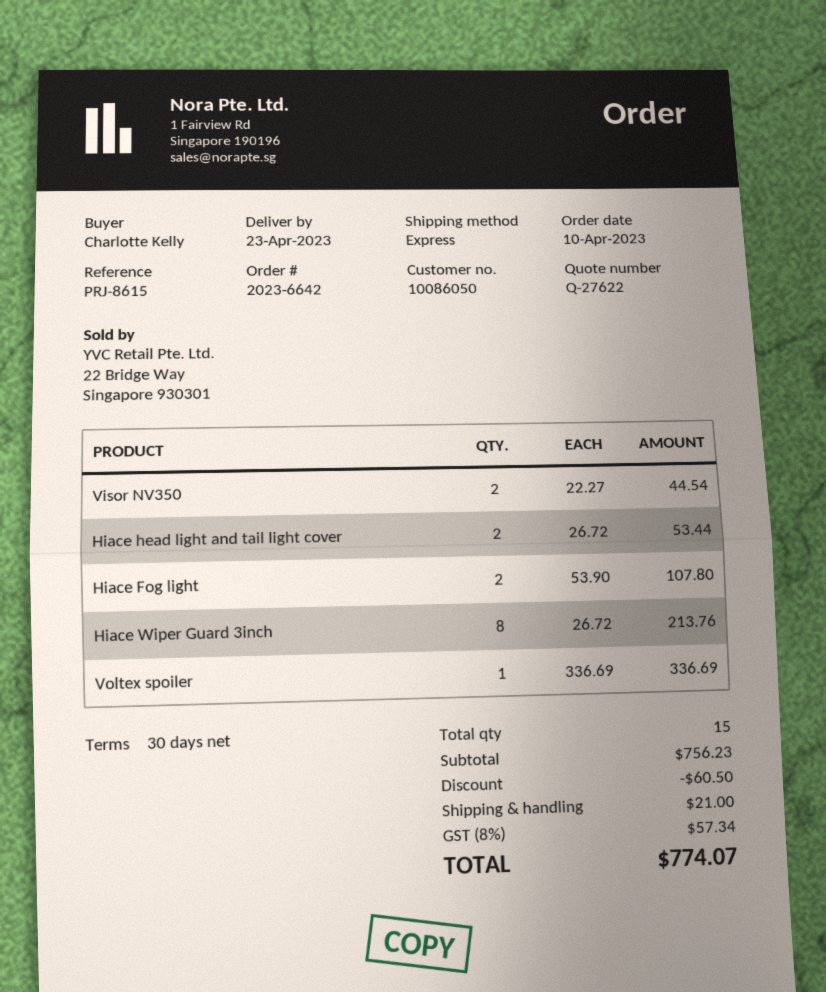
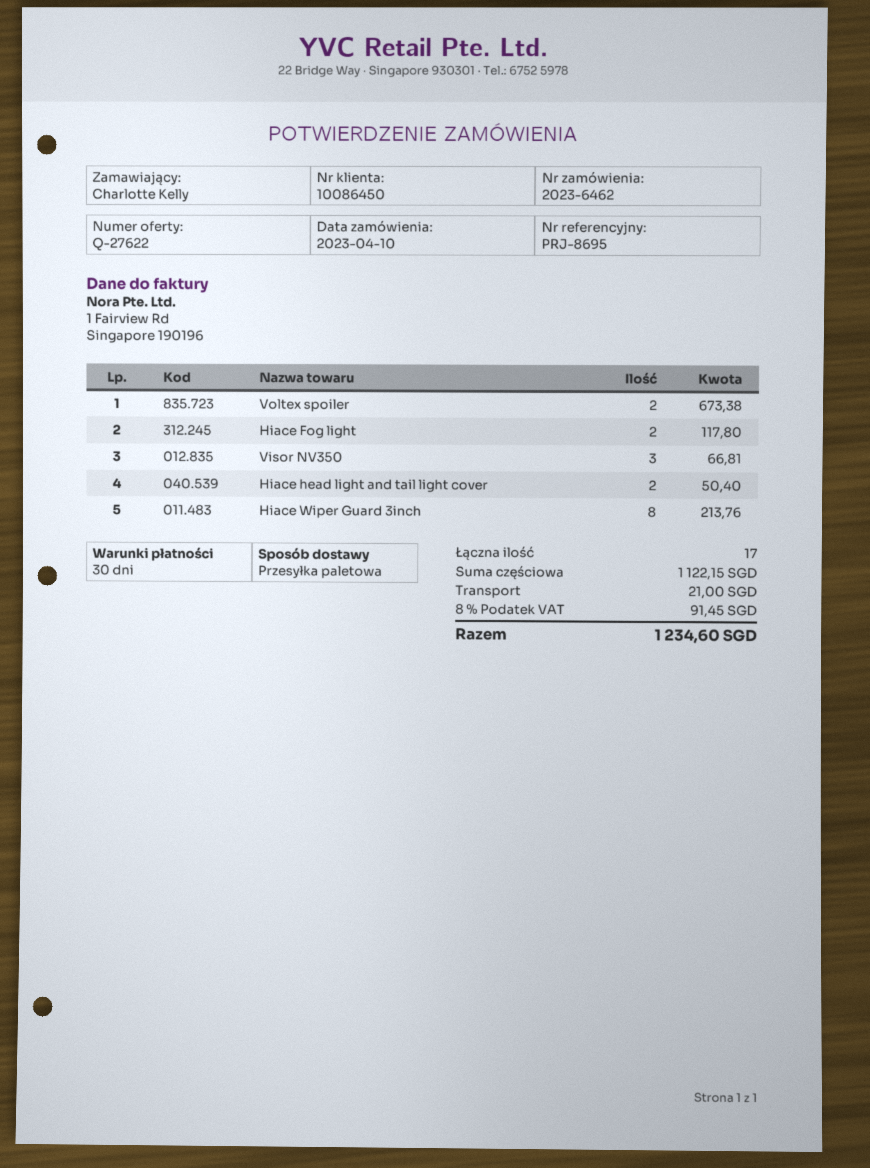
order number: 2023-6642 -> 2023-6462
customer number: 10086050 -> 10086450
reference: PRJ-8615 -> PRJ-8695
shipping method: express -> pallet freight
Visor NV350: 2 for 44.54 -> 3 for 66.81
Hiace head light and tail light cover: 2 for 53.44 -> 2 for 50.40
Hiace Fog light: 2 for 107.80 -> 2 for 117.80
Voltex spoiler: 1 for 336.69 -> 2 for 673.38
total quantity: 15 -> 17
subtotal: 756.23 -> 1122.15
discount: 60.50 -> none
tax: 8% = 57.34 -> 8% = 91.45
total: 774.07 -> 1234.60

